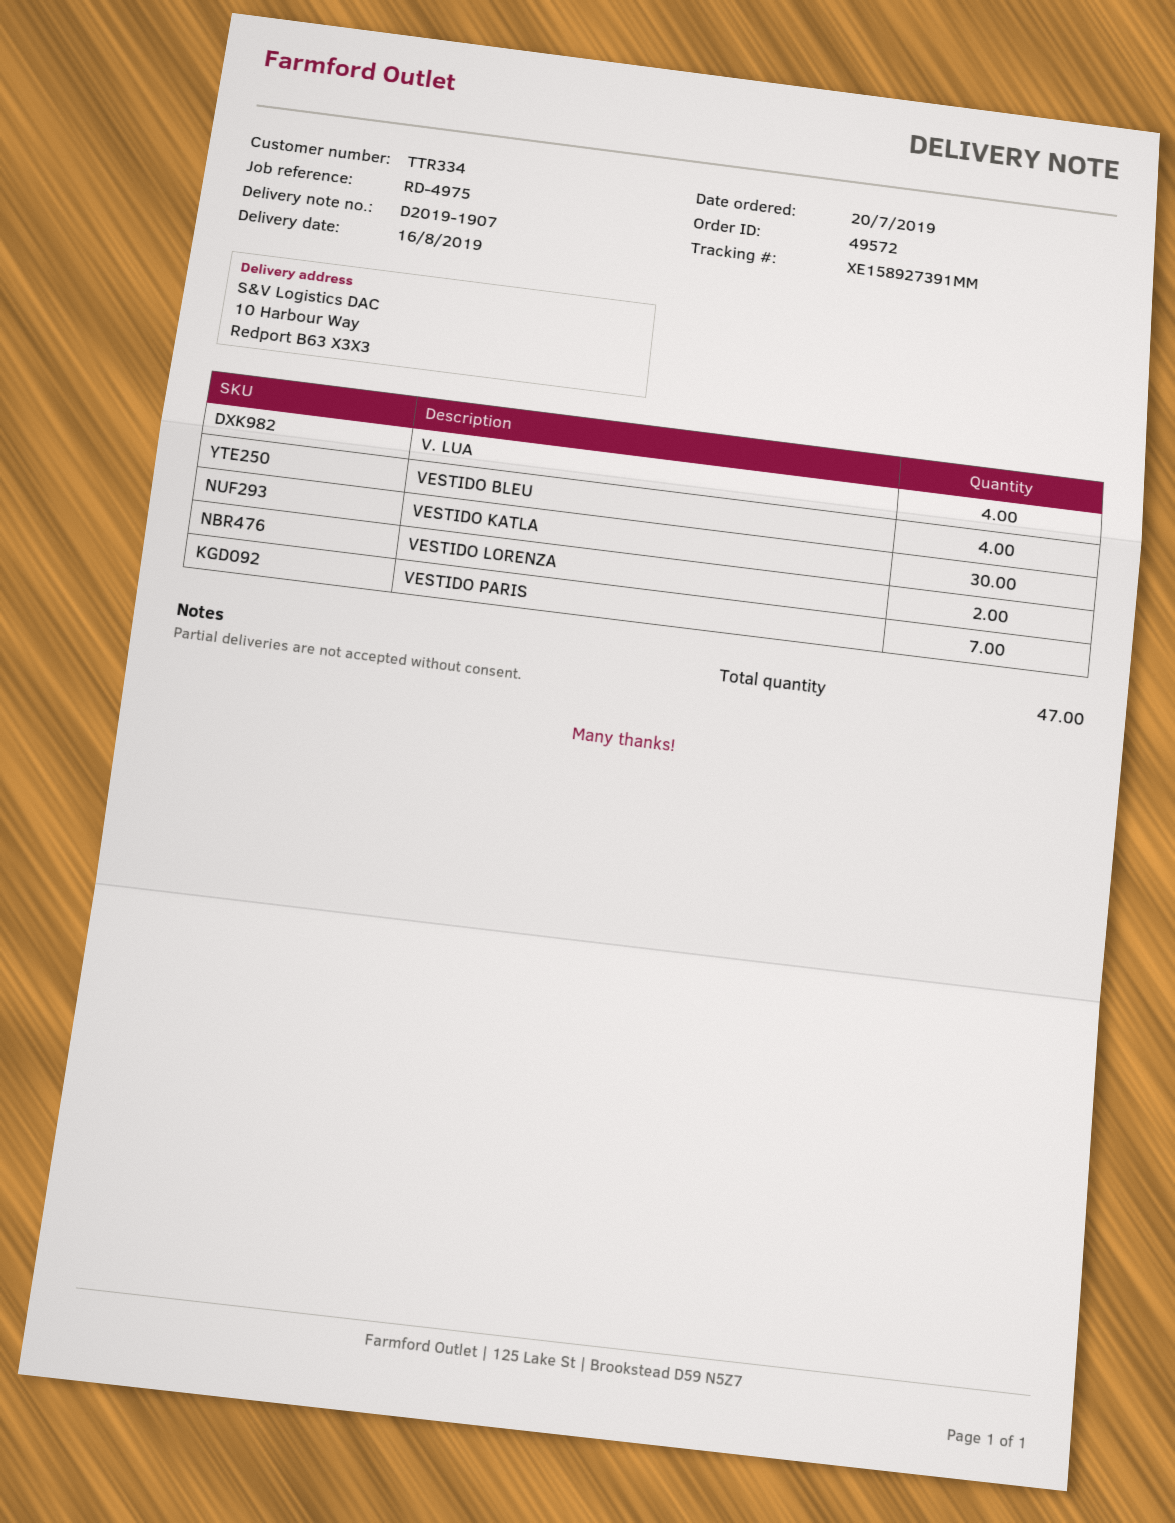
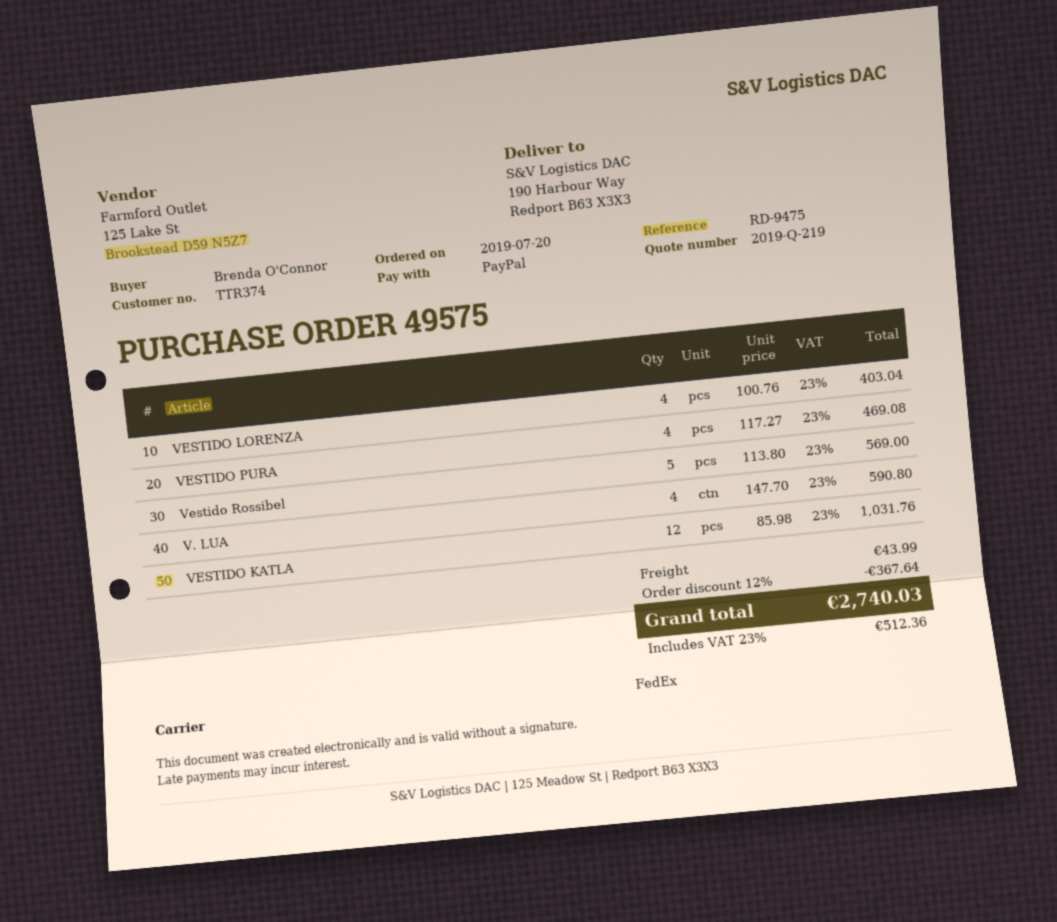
order number: 49572 -> 49575
customer number: TTR334 -> TTR374
reference: RD-4975 -> RD-9475
ship to: 10 Harbour Way, Redport B63 X3X3 -> 190 Harbour Way, Redport B63 X3X3
VESTIDO BLEU: 4 -> none
VESTIDO KATLA: 30 -> 12
VESTIDO LORENZA: 2 -> 4
VESTIDO PARIS: 7 -> none
VESTIDO PURA: none -> 4
Vestido Rossibel: none -> 5

